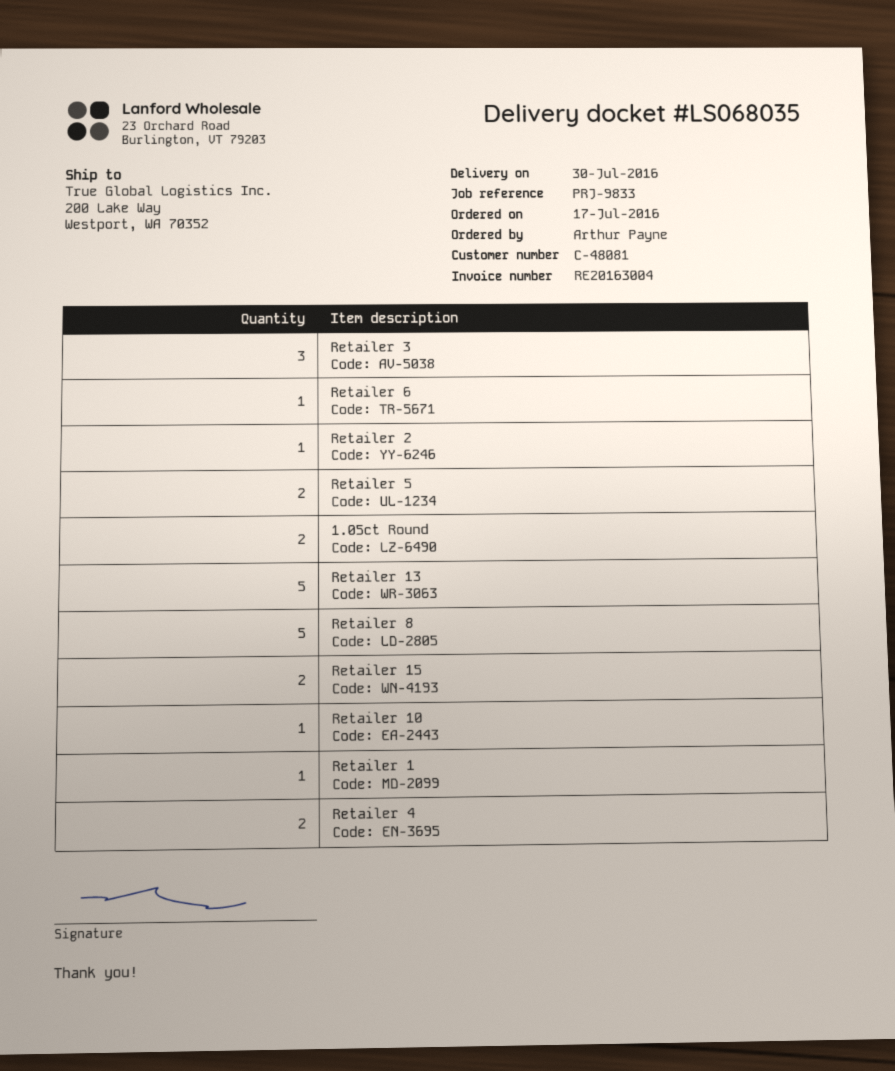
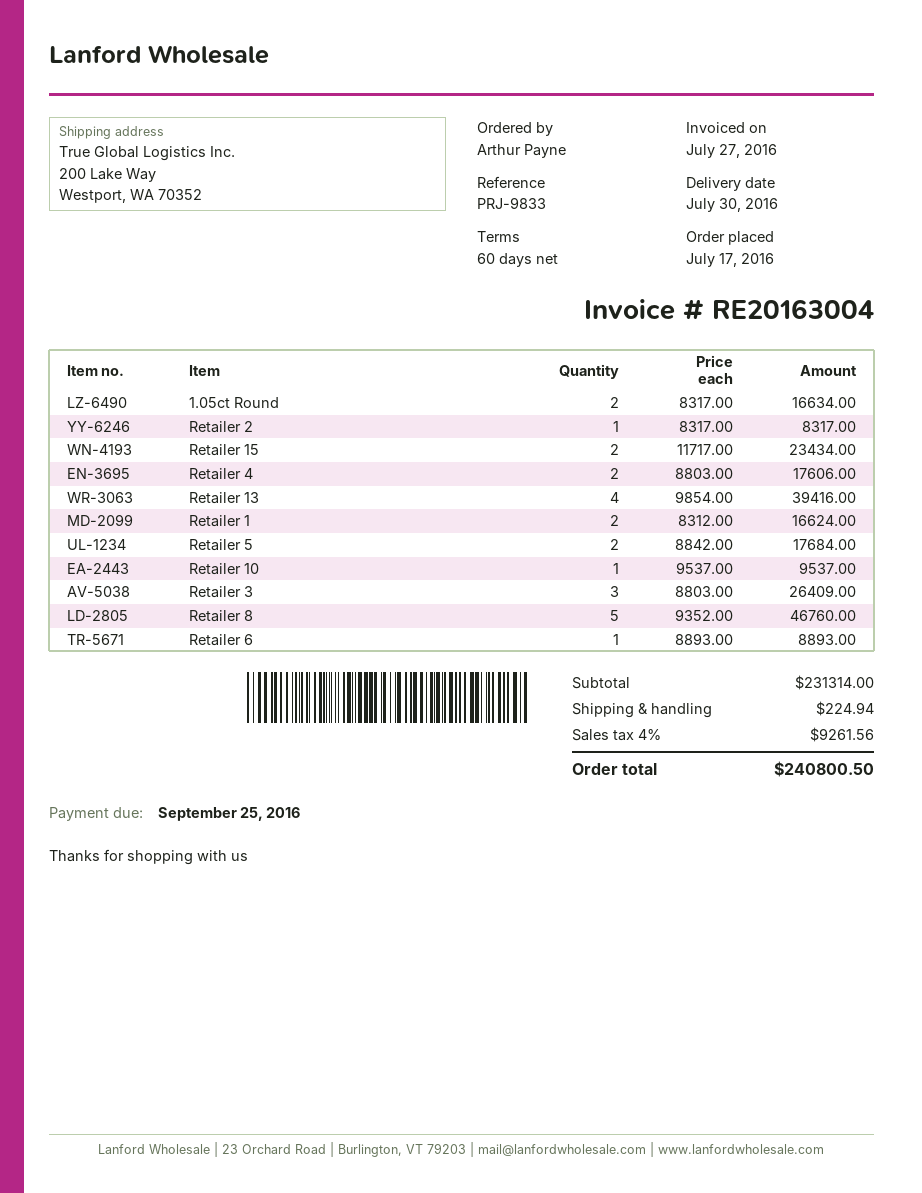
Retailer 13: 5 -> 4
Retailer 1: 1 -> 2

